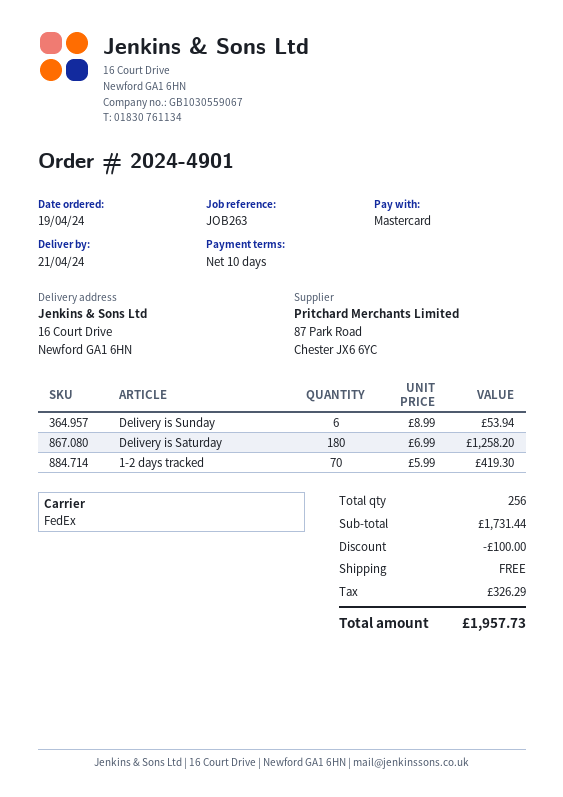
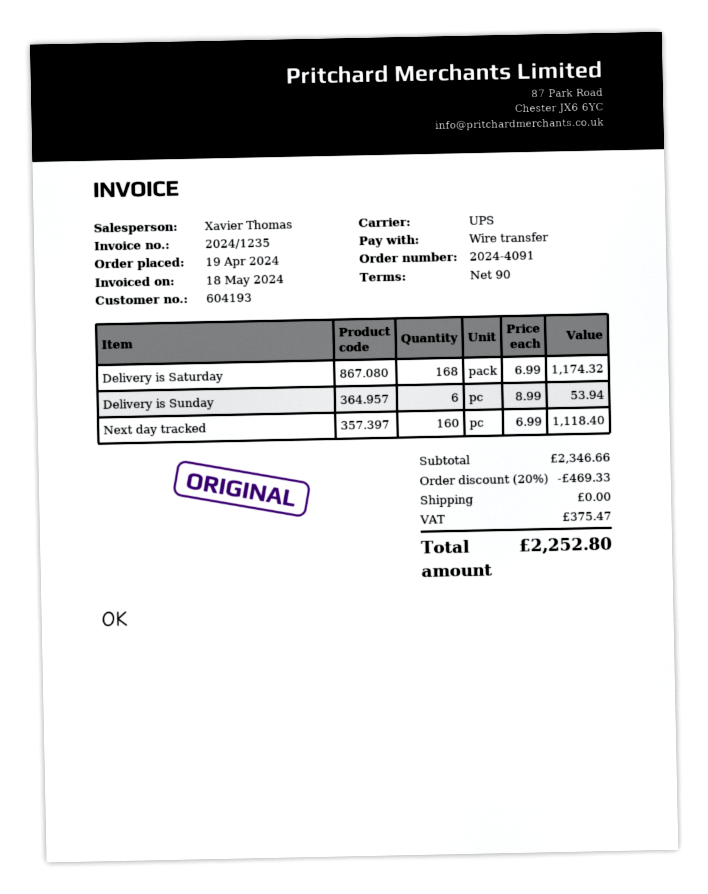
order number: 2024-4901 -> 2024-4091
payment terms: 10 days -> 90 days
payment method: Mastercard -> bank transfer
shipping method: FedEx -> UPS
Delivery is Saturday: 180 x 6.99 = 1258.20 -> 168 x 6.99 = 1174.32
1-2 days tracked: 70 x 5.99 = 419.30 -> none
Next day tracked: none -> 160 x 6.99 = 1118.40
subtotal: 1731.44 -> 2346.66
discount: 100.00 -> 469.33
tax: 326.29 -> 375.47
total: 1957.73 -> 2252.80

